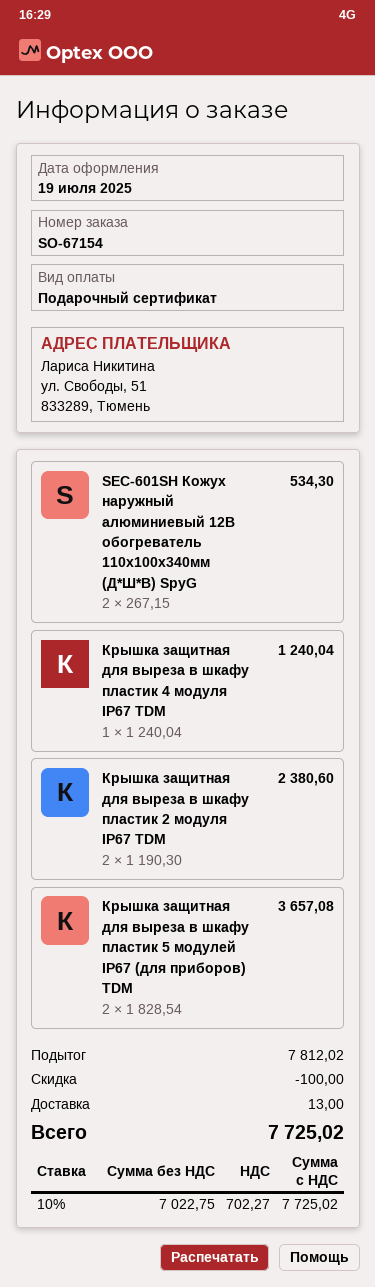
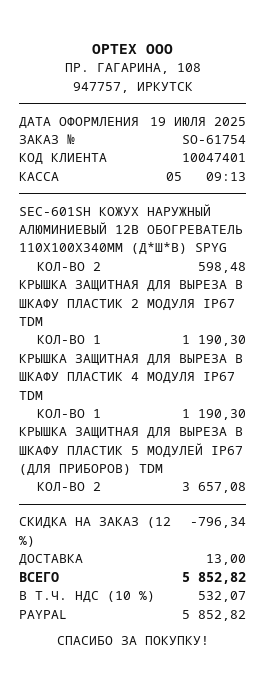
order number: SO-67154 -> SO-61754
payment method: gift card -> PayPal
SEC-601SH Кожух наружный алюминиевый 12В обогреватель 110х100х340мм (Д*Ш*В) SpyG: 2 for 534.30 -> 2 for 598.48
Крышка защитная для выреза в шкафу пластик 4 модуля IP67 TDM: 1 for 1240.04 -> 1 for 1190.30
Крышка защитная для выреза в шкафу пластик 2 модуля IP67 TDM: 2 for 2380.60 -> 1 for 1190.30
discount: 100.00 -> 796.34
tax: 10% = 702.27 -> 10% = 532.07
total: 7725.02 -> 5852.82

